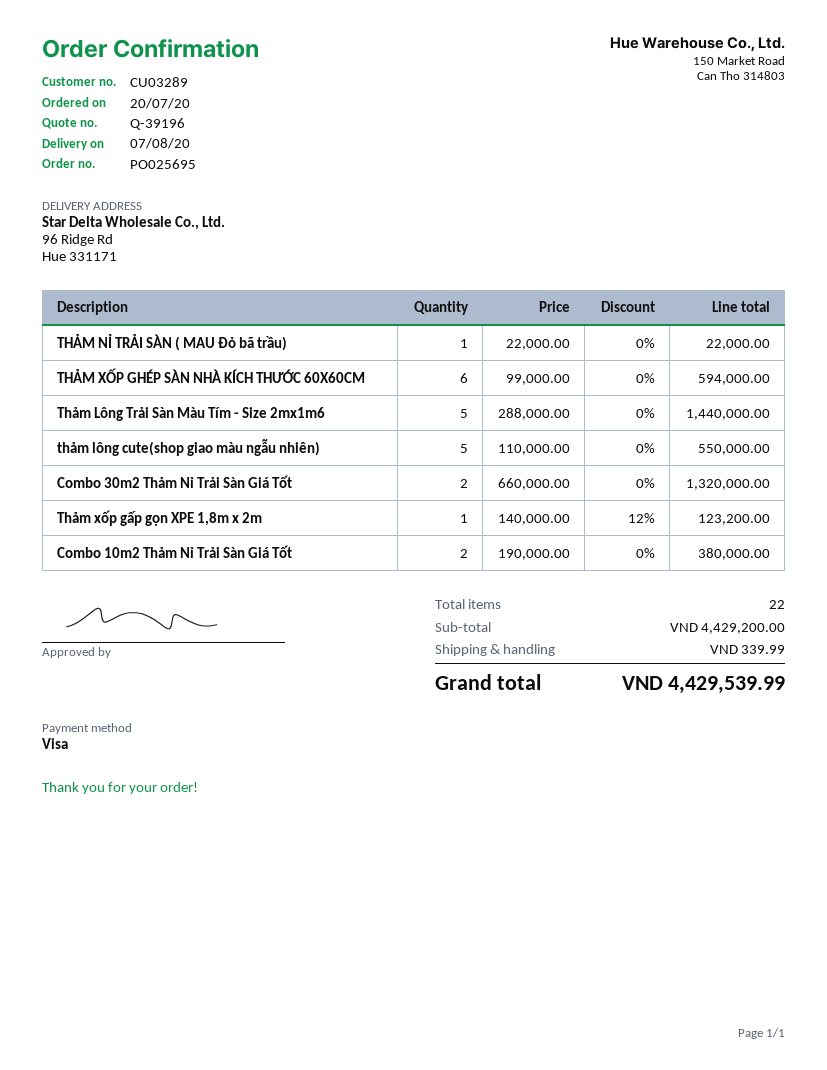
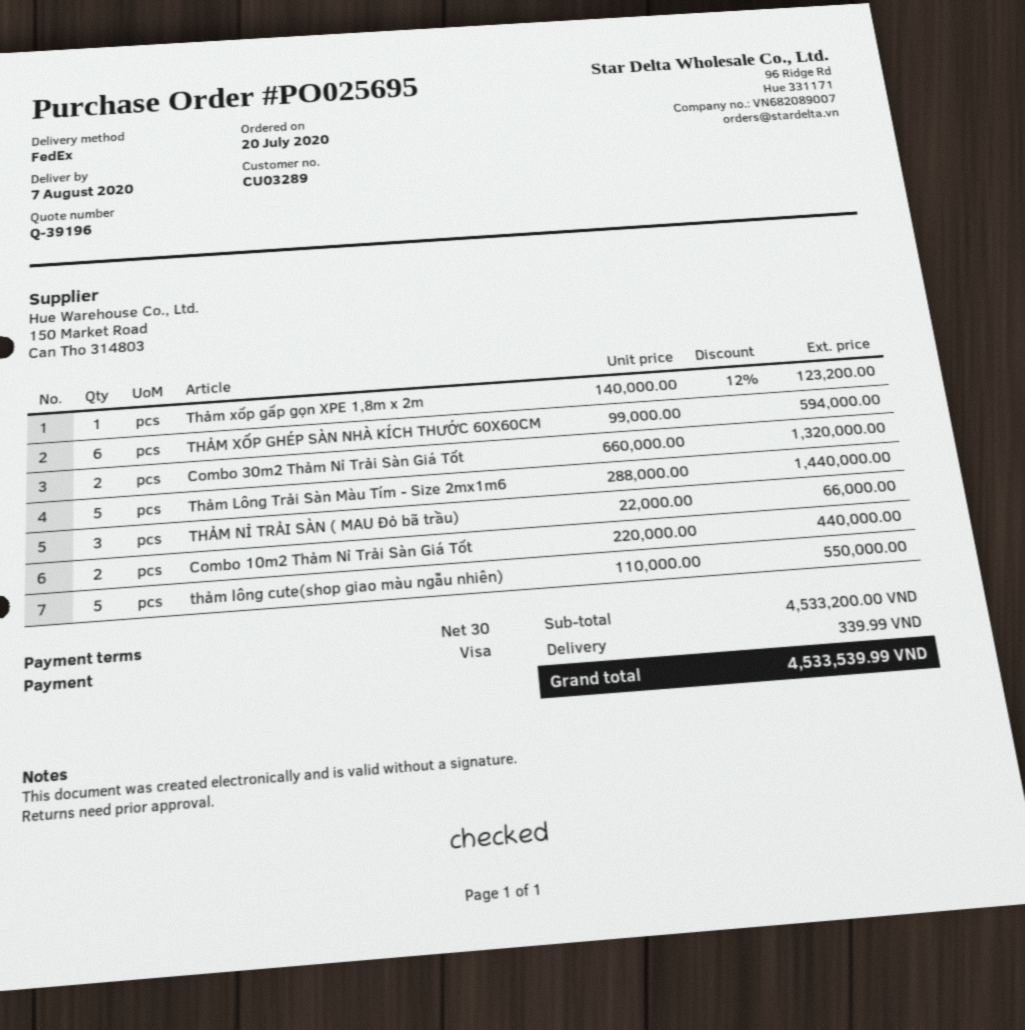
THẢM NỈ TRẢI SÀN ( MAU Đỏ bã trầu): 1 x 22000.00 = 22000.00 -> 3 x 22000.00 = 66000.00
Combo 10m2 Thảm Nỉ Trải Sàn Giá Tốt: 2 x 190000.00 = 380000.00 -> 2 x 220000.00 = 440000.00
subtotal: 4429200.00 -> 4533200.00
total: 4429539.99 -> 4533539.99

